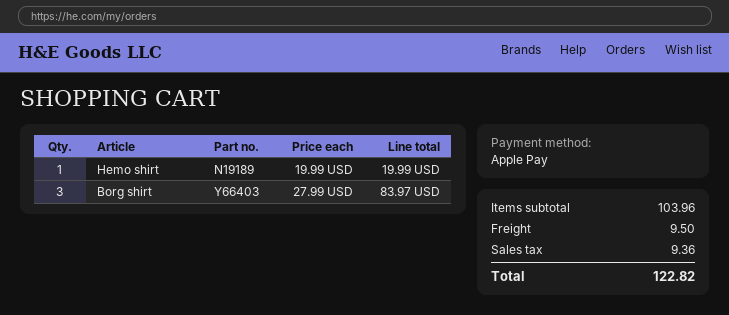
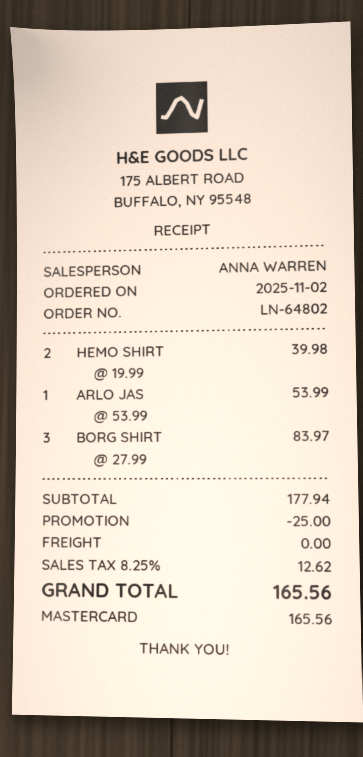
payment method: Apple Pay -> Mastercard
Hemo shirt: 1 x 19.99 = 19.99 -> 2 x 19.99 = 39.98
ARLO JAS: none -> 1 x 53.99 = 53.99
subtotal: 103.96 -> 177.94
discount: none -> 25.00
shipping: 9.50 -> 0.00
tax: 9.36 -> 12.62
total: 122.82 -> 165.56

